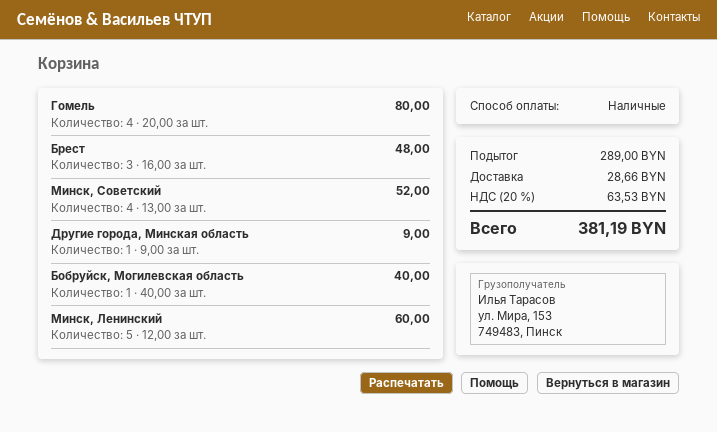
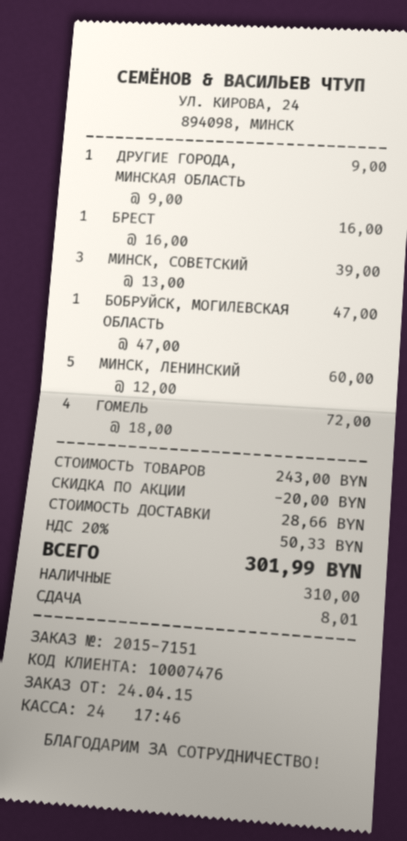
Гомель: 4 x 20.00 = 80.00 -> 4 x 18.00 = 72.00
Брест: 3 x 16.00 = 48.00 -> 1 x 16.00 = 16.00
Минск, Советский: 4 x 13.00 = 52.00 -> 3 x 13.00 = 39.00
Бобруйск, Могилевская область: 1 x 40.00 = 40.00 -> 1 x 47.00 = 47.00
subtotal: 289.00 -> 243.00
discount: none -> 20.00
tax: 20% = 63.53 -> 20% = 50.33
total: 381.19 -> 301.99

